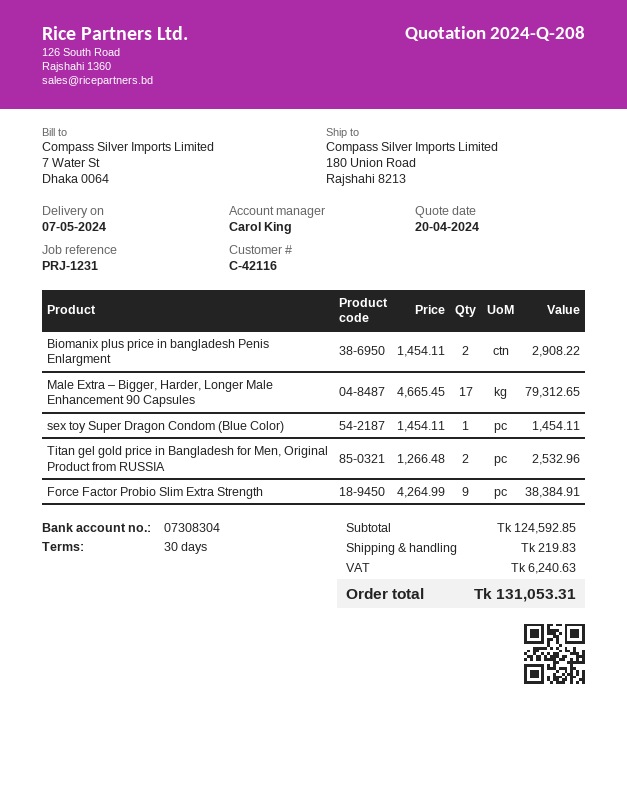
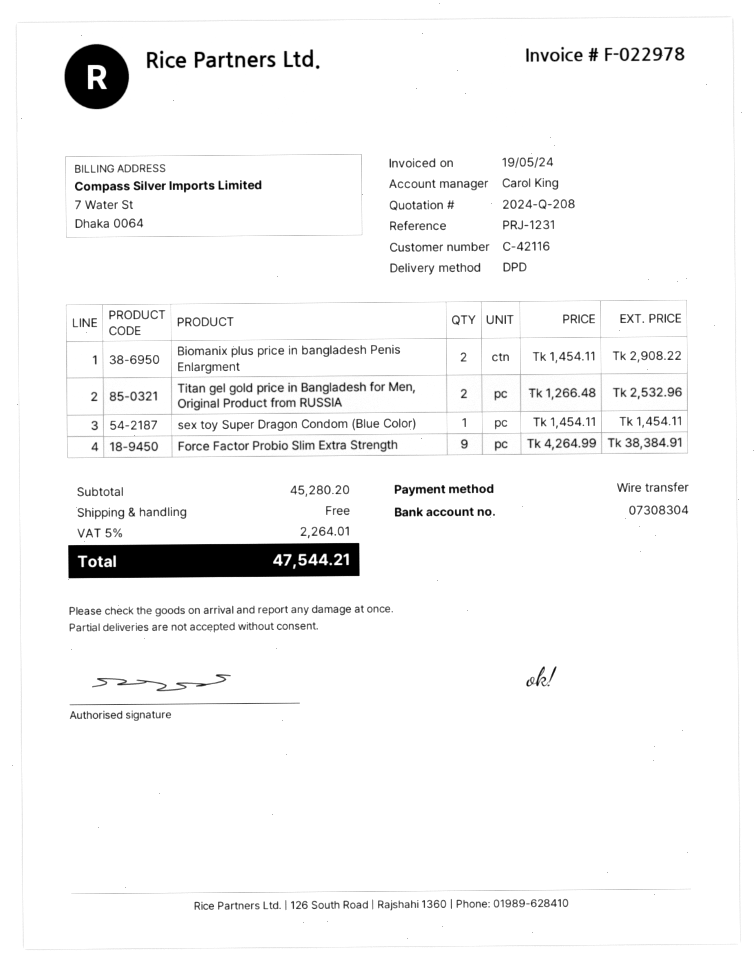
Male Extra – Bigger, Harder, Longer Male Enhancement 90 Capsules: 17 x 4665.45 = 79312.65 -> none
subtotal: 124592.85 -> 45280.20
shipping: 219.83 -> 0.00
tax: 6240.63 -> 2264.01
total: 131053.31 -> 47544.21

